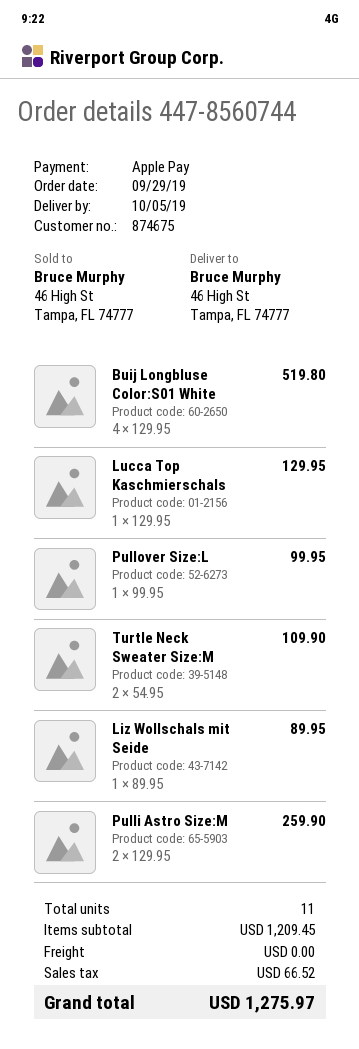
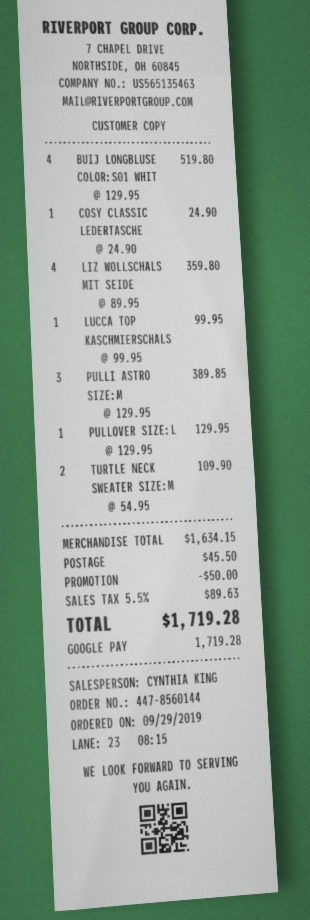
order number: 447-8560744 -> 447-8560144
payment method: Apple Pay -> Google Pay
Lucca Top Kaschmierschals: 1 x 129.95 = 129.95 -> 1 x 99.95 = 99.95
Pullover Size:L: 1 x 99.95 = 99.95 -> 1 x 129.95 = 129.95
Liz Wollschals mit Seide: 1 x 89.95 = 89.95 -> 4 x 89.95 = 359.80
Pulli Astro Size:M: 2 x 129.95 = 259.90 -> 3 x 129.95 = 389.85
COSY CLASSIC LEDERTASCHE: none -> 1 x 24.90 = 24.90
subtotal: 1209.45 -> 1634.15
discount: none -> 50.00
shipping: 0.00 -> 45.50
tax: 66.52 -> 89.63
total: 1275.97 -> 1719.28

